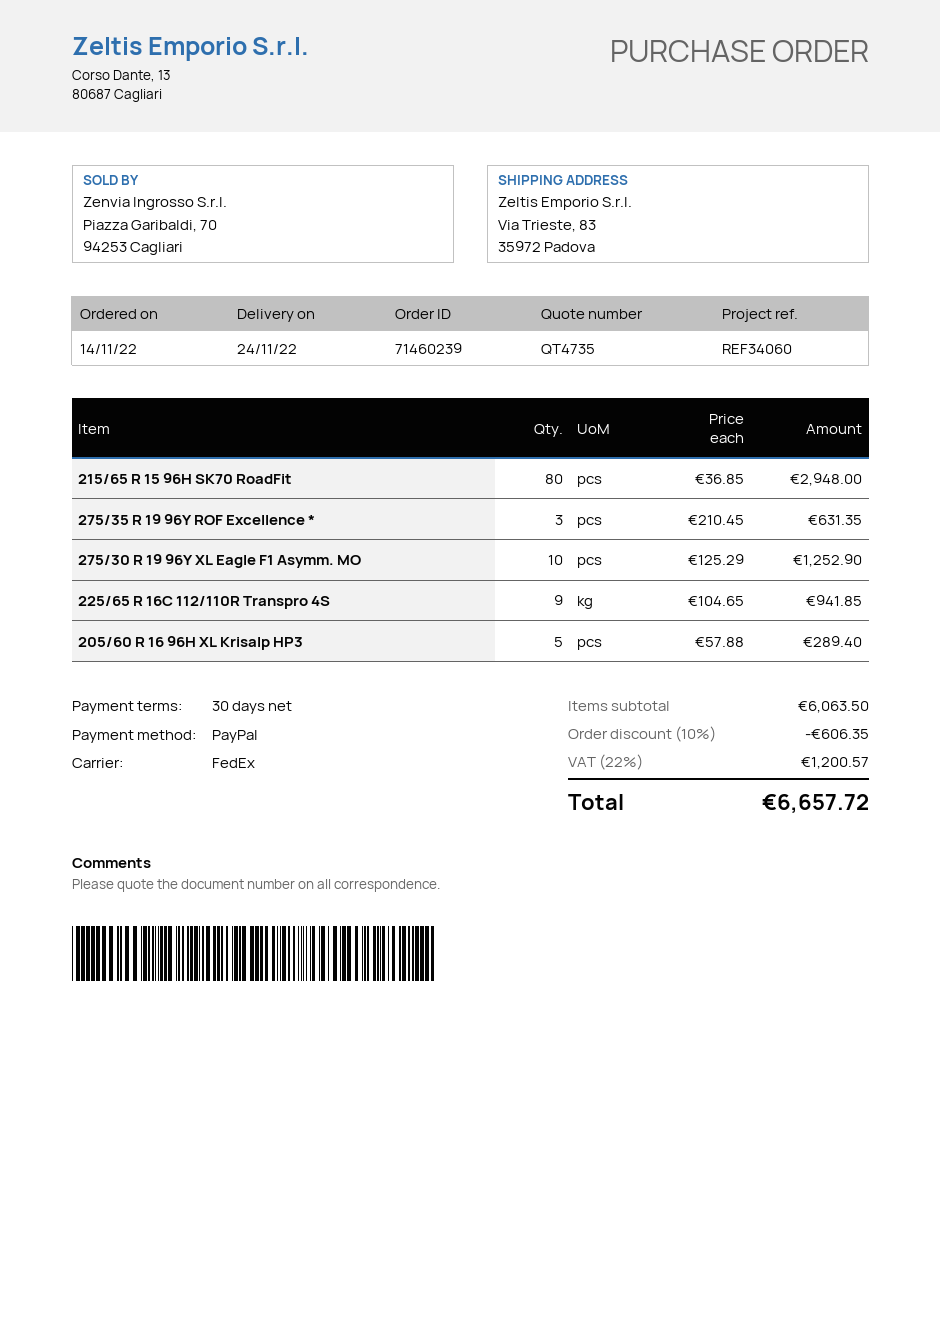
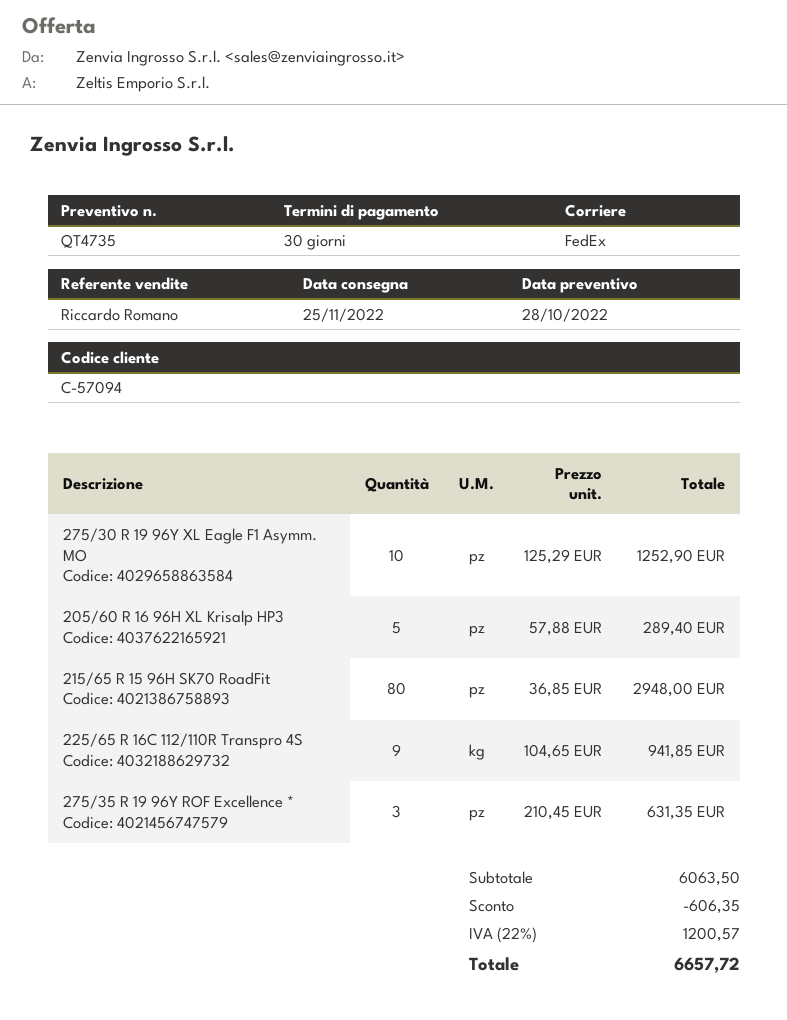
delivery date: 2022-11-24 -> 2022-11-25

